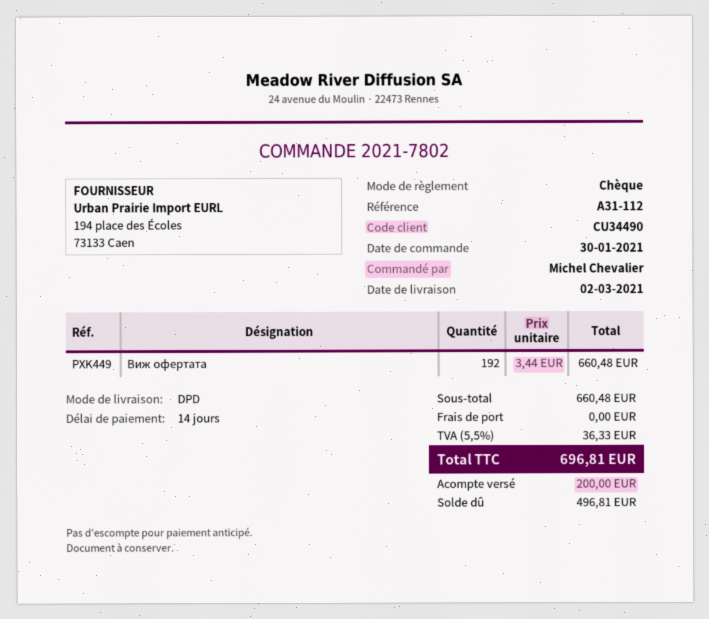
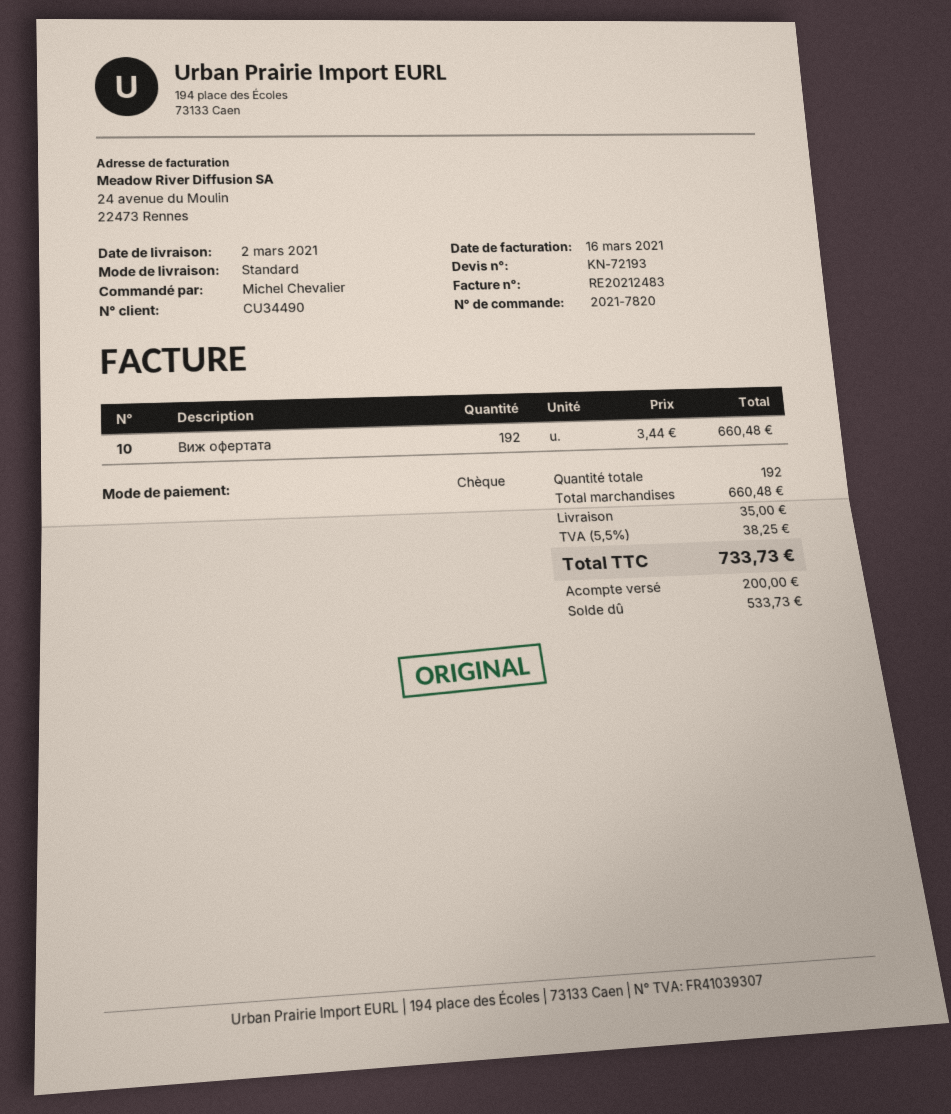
order number: 2021-7802 -> 2021-7820
shipping method: DPD -> standard
shipping: 0.00 -> 35.00
tax: 5.5% = 36.33 -> 5.5% = 38.25
total: 696.81 -> 733.73
balance: 496.81 -> 533.73

